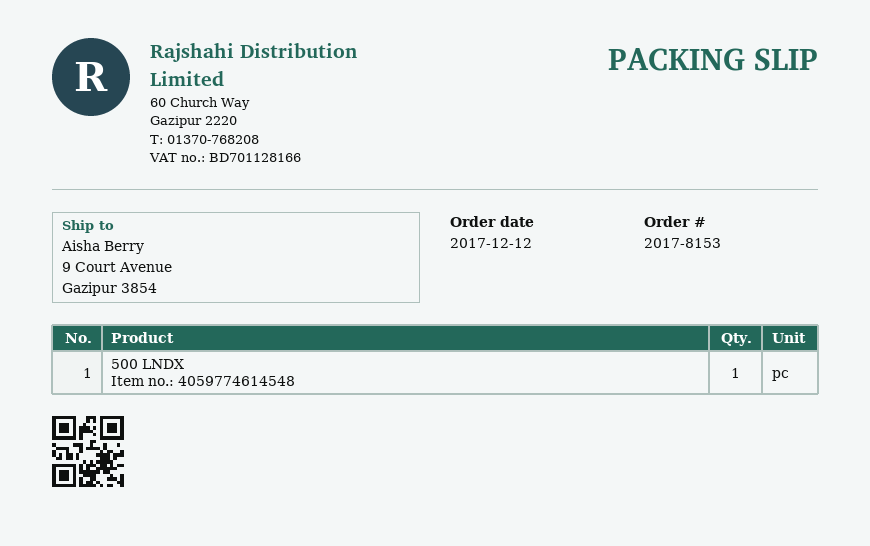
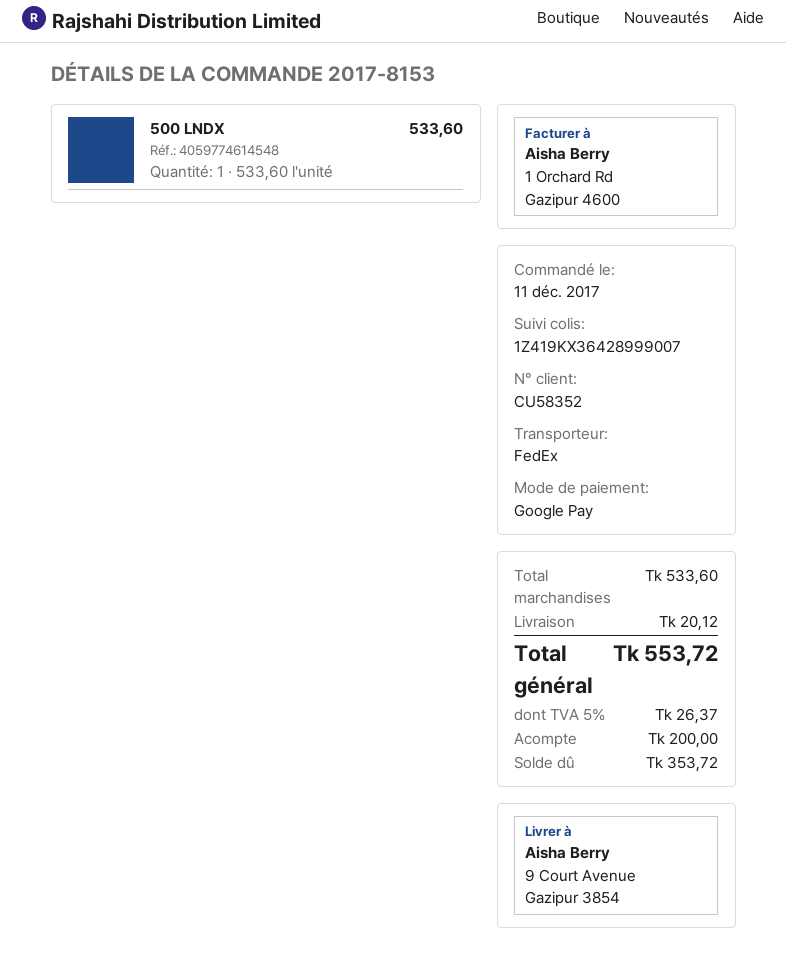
order date: 2017-12-12 -> 2017-12-11

